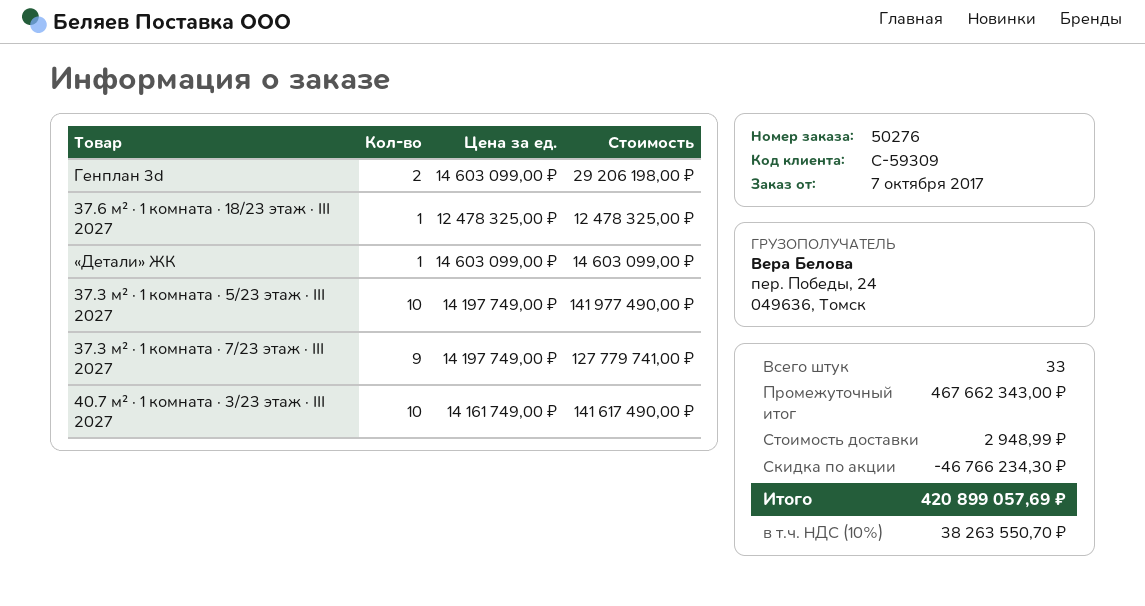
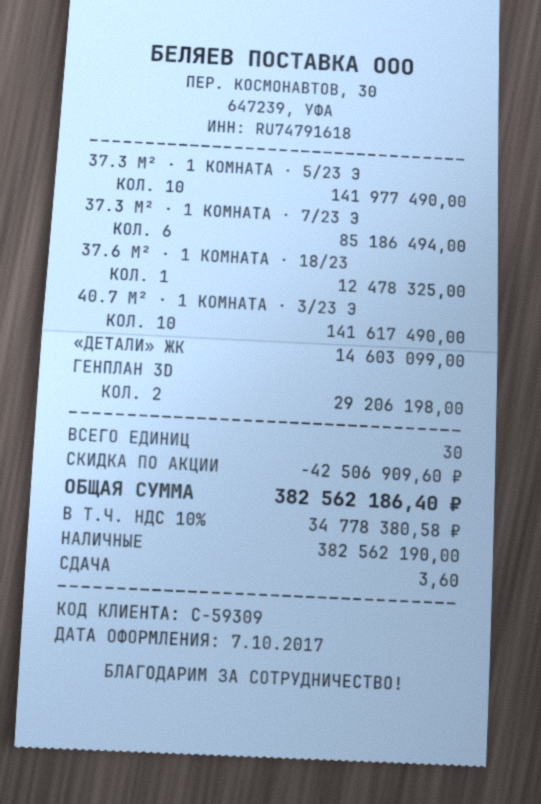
37.3 м² · 1 комната · 7/23 этаж · III 2027: 9 for 127779741.00 -> 6 for 85186494.00
total quantity: 33 -> 30
discount: 46766234.30 -> 42506909.60
shipping: 2948.99 -> none
tax: 10% = 38263550.70 -> 10% = 34778380.58
total: 420899057.69 -> 382562186.40

